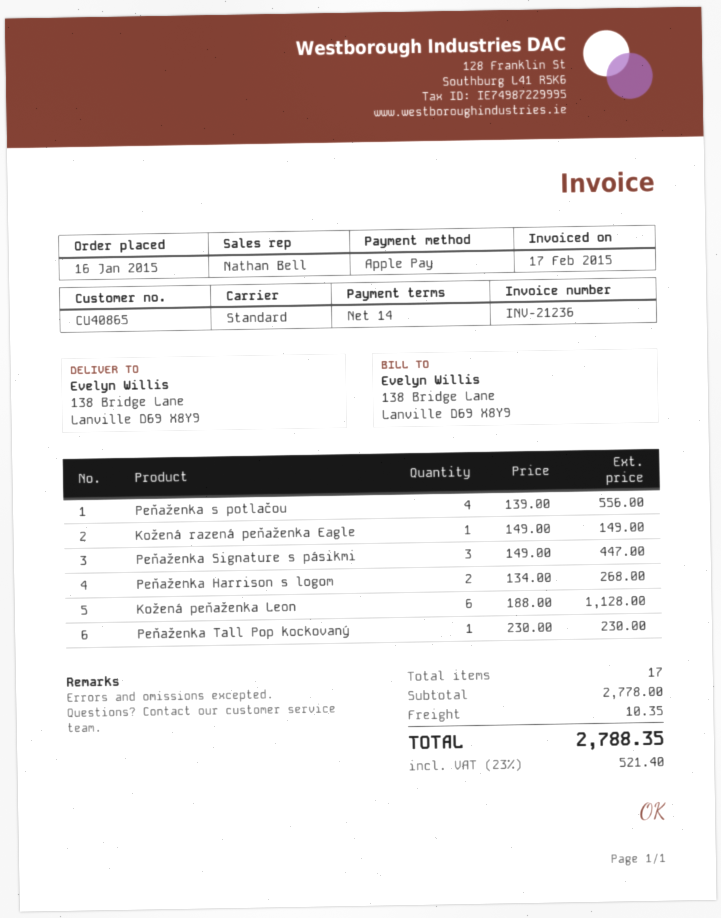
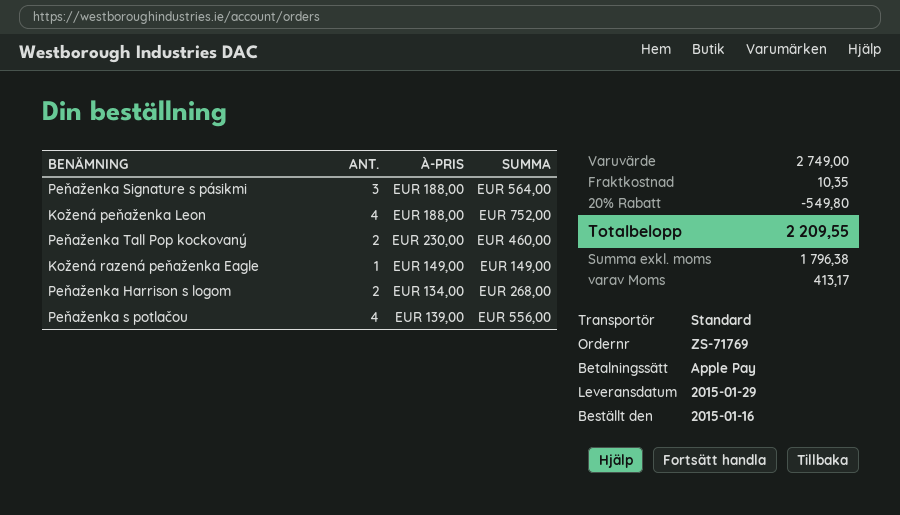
Peňaženka Signature s pásikmi: 3 x 149.00 = 447.00 -> 3 x 188.00 = 564.00
Kožená peňaženka Leon: 6 x 188.00 = 1128.00 -> 4 x 188.00 = 752.00
Peňaženka Tall Pop kockovaný: 1 x 230.00 = 230.00 -> 2 x 230.00 = 460.00
subtotal: 2778.00 -> 2749.00
discount: none -> 20% = 549.80
tax: 521.40 -> 413.17
total: 2788.35 -> 2209.55

